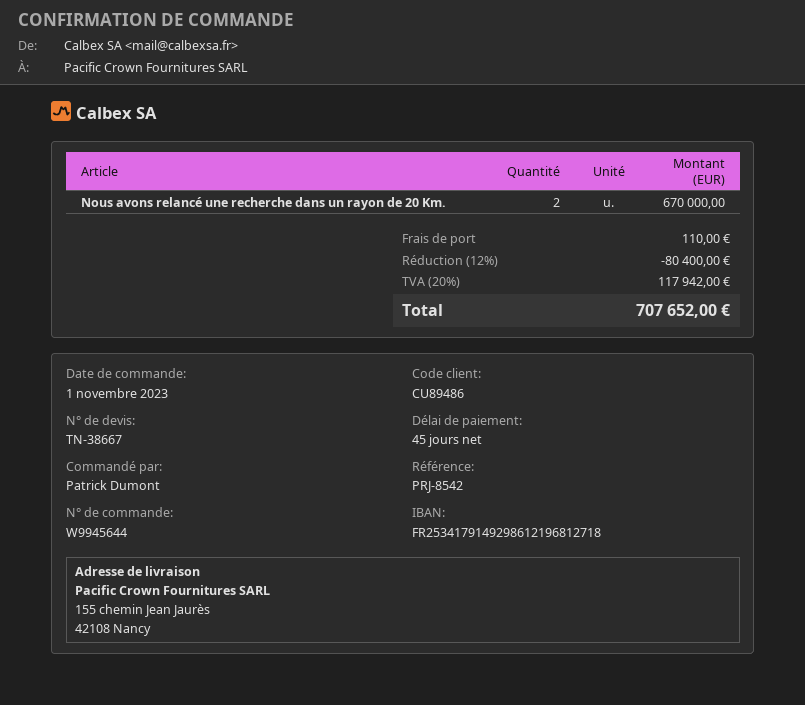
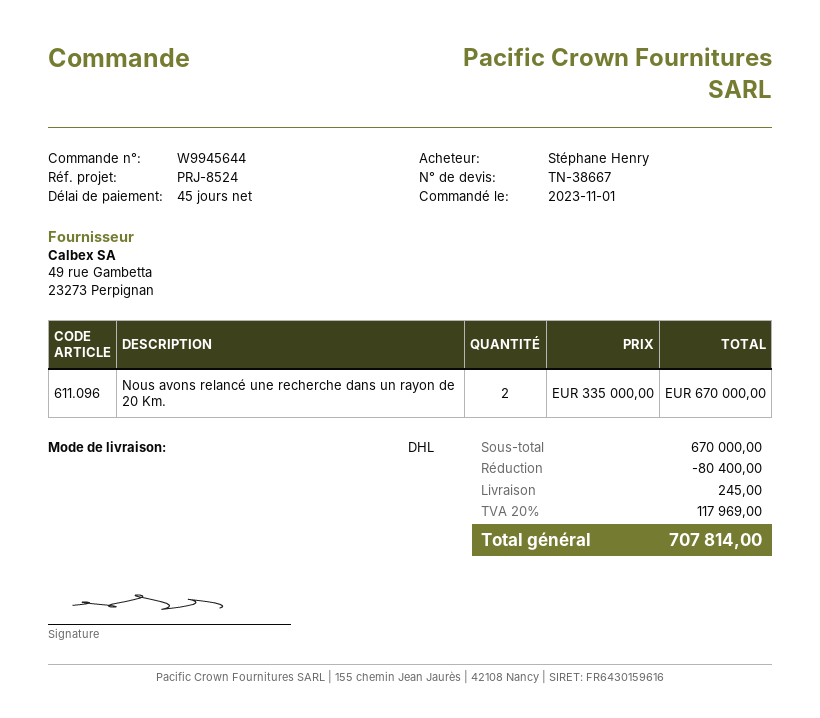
reference: PRJ-8542 -> PRJ-8524
ordered by: Patrick Dumont -> Stéphane Henry
shipping: 110.00 -> 245.00
tax: 20% = 117942.00 -> 20% = 117969.00
total: 707652.00 -> 707814.00

